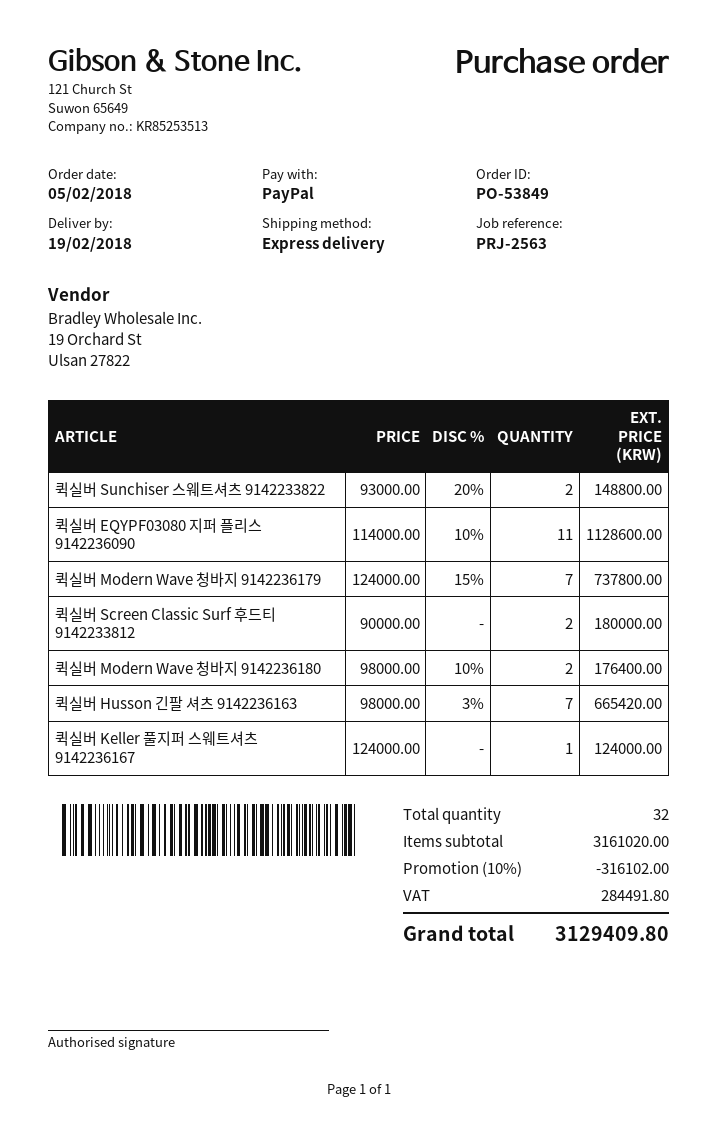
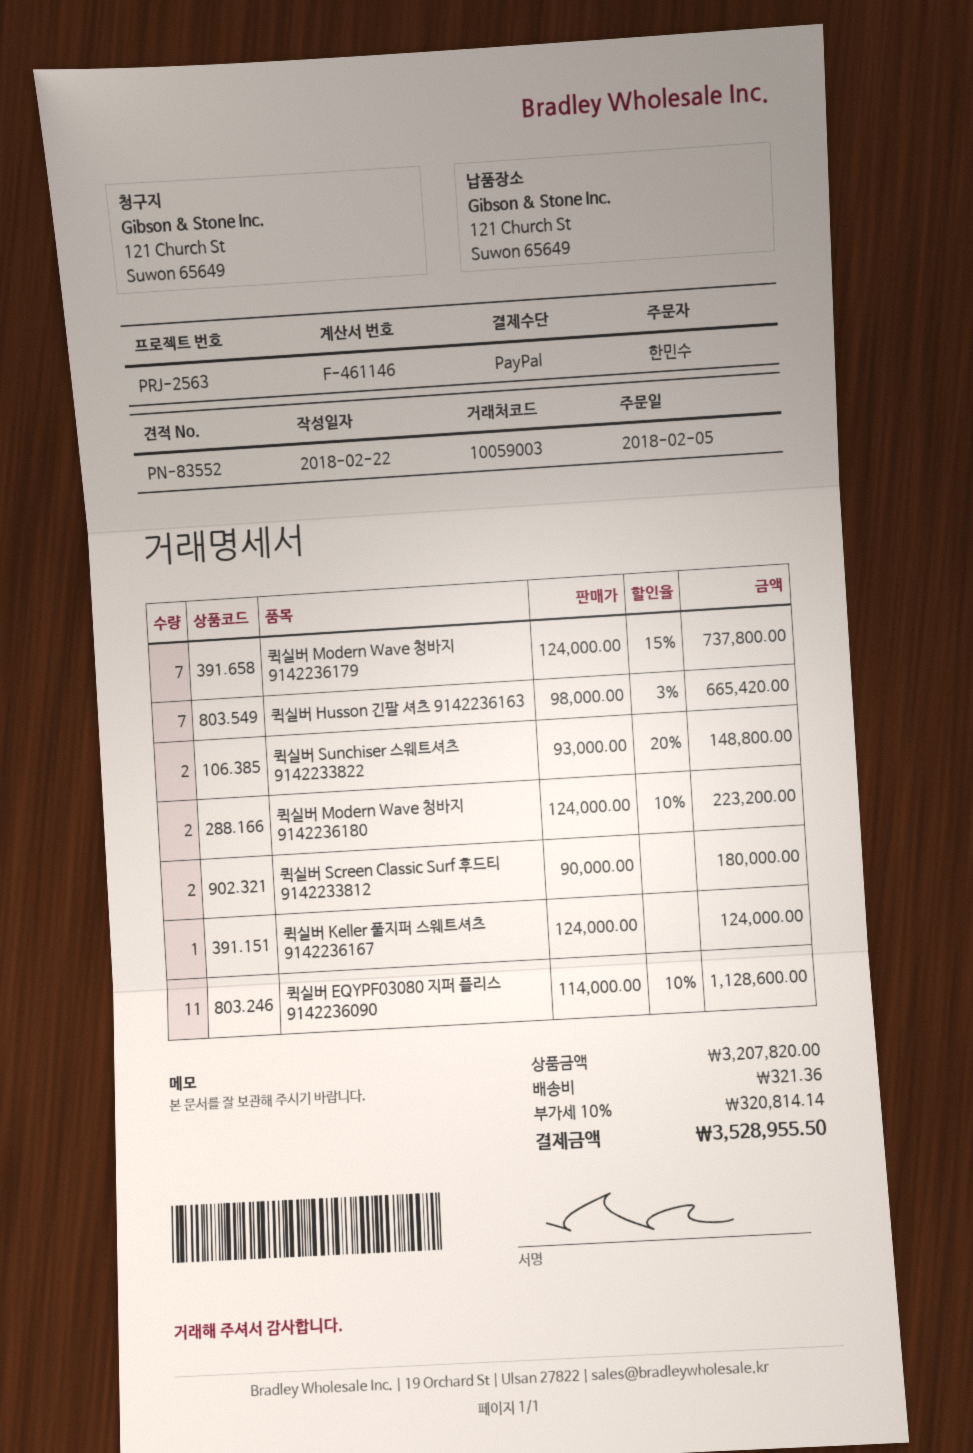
퀵실버 Modern Wave 청바지 9142236180: 2 x 98000.00 - 10% = 176400.00 -> 2 x 124000.00 - 10% = 223200.00
subtotal: 3161020.00 -> 3207820.00
discount: 10% = 316102.00 -> none
shipping: none -> 321.36
tax: 284491.80 -> 320814.14
total: 3129409.80 -> 3528955.50

